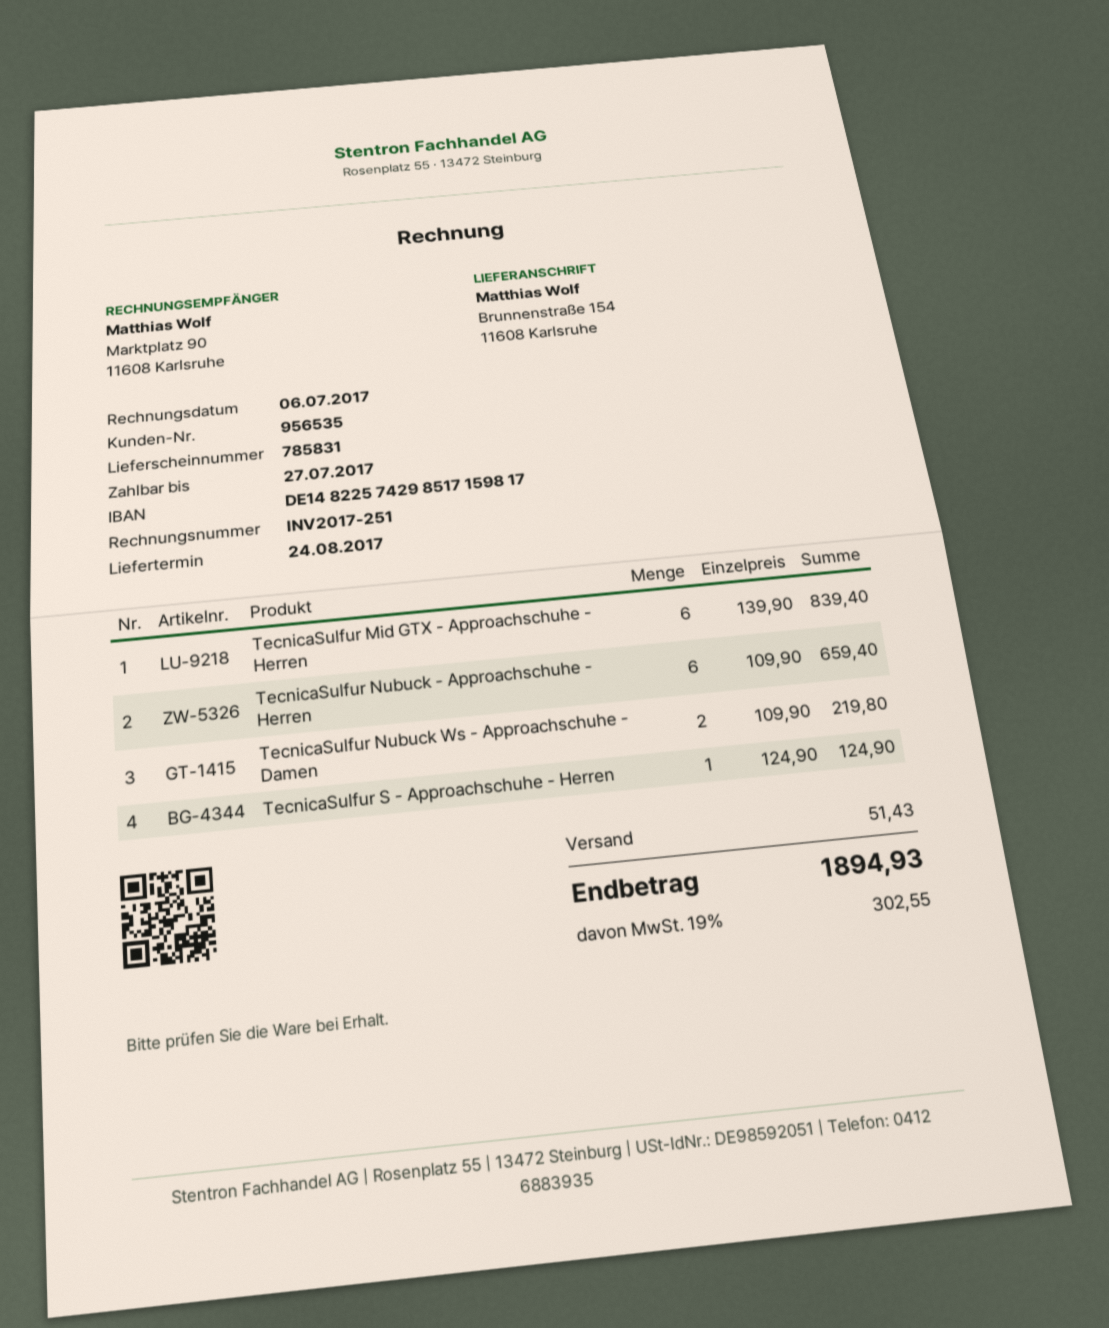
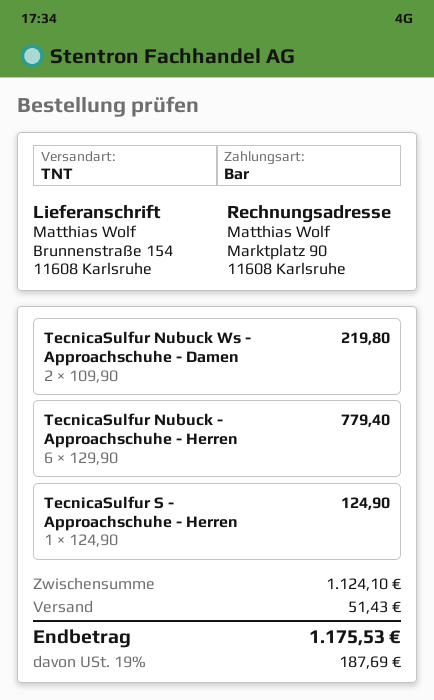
TecnicaSulfur Mid GTX - Approachschuhe - Herren: 6 x 139.90 = 839.40 -> none
TecnicaSulfur Nubuck - Approachschuhe - Herren: 6 x 109.90 = 659.40 -> 6 x 129.90 = 779.40
tax: 19% = 302.55 -> 19% = 187.69
total: 1894.93 -> 1175.53

